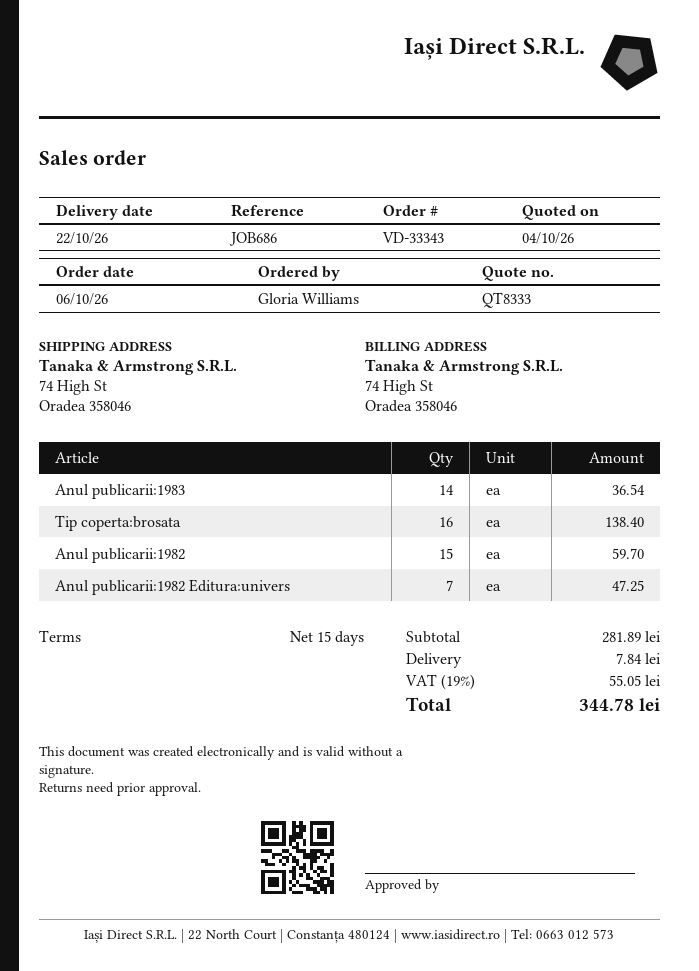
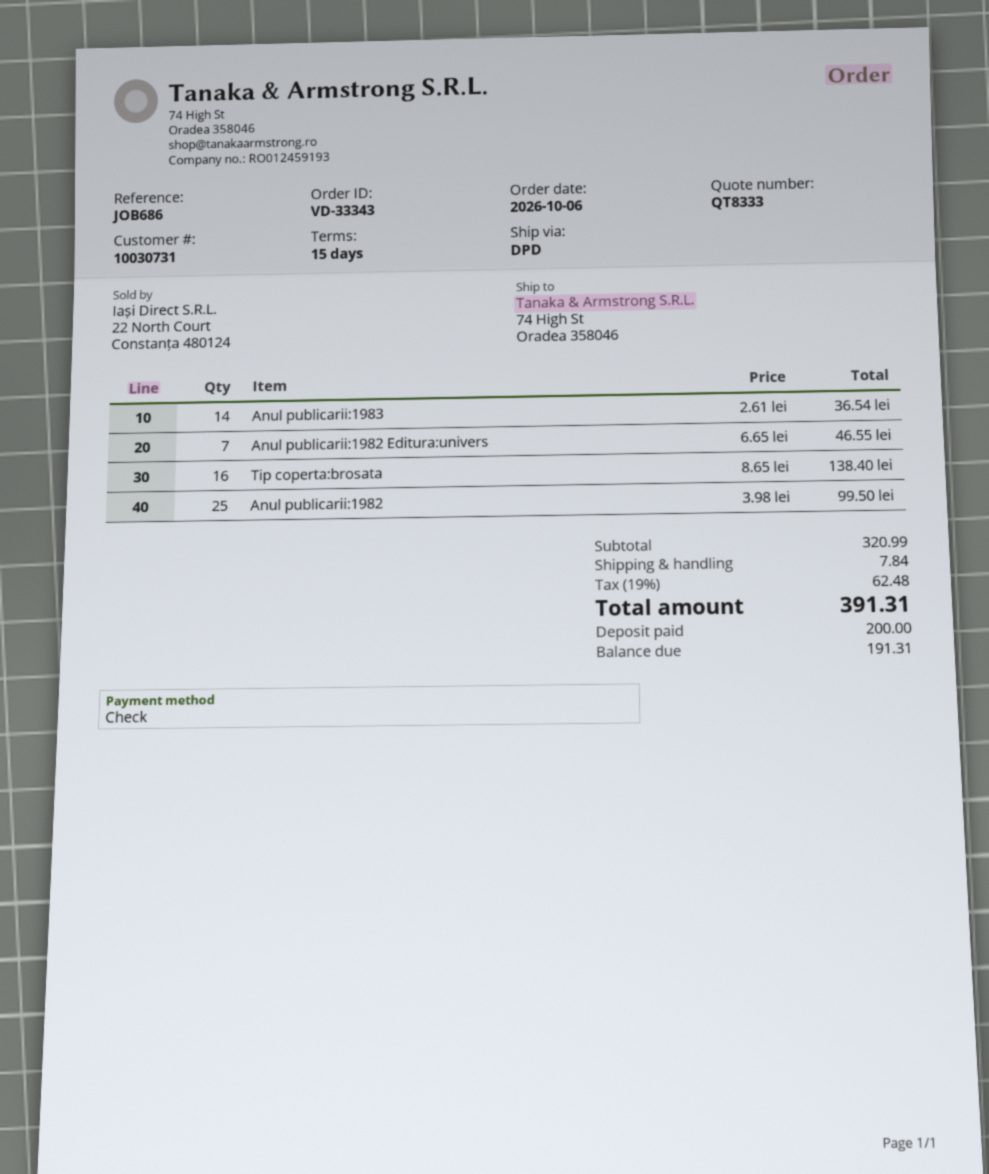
Anul publicarii:1982: 15 for 59.70 -> 25 for 99.50
Anul publicarii:1982 Editura:univers: 7 for 47.25 -> 7 for 46.55
subtotal: 281.89 -> 320.99
tax: 19% = 55.05 -> 19% = 62.48
total: 344.78 -> 391.31

